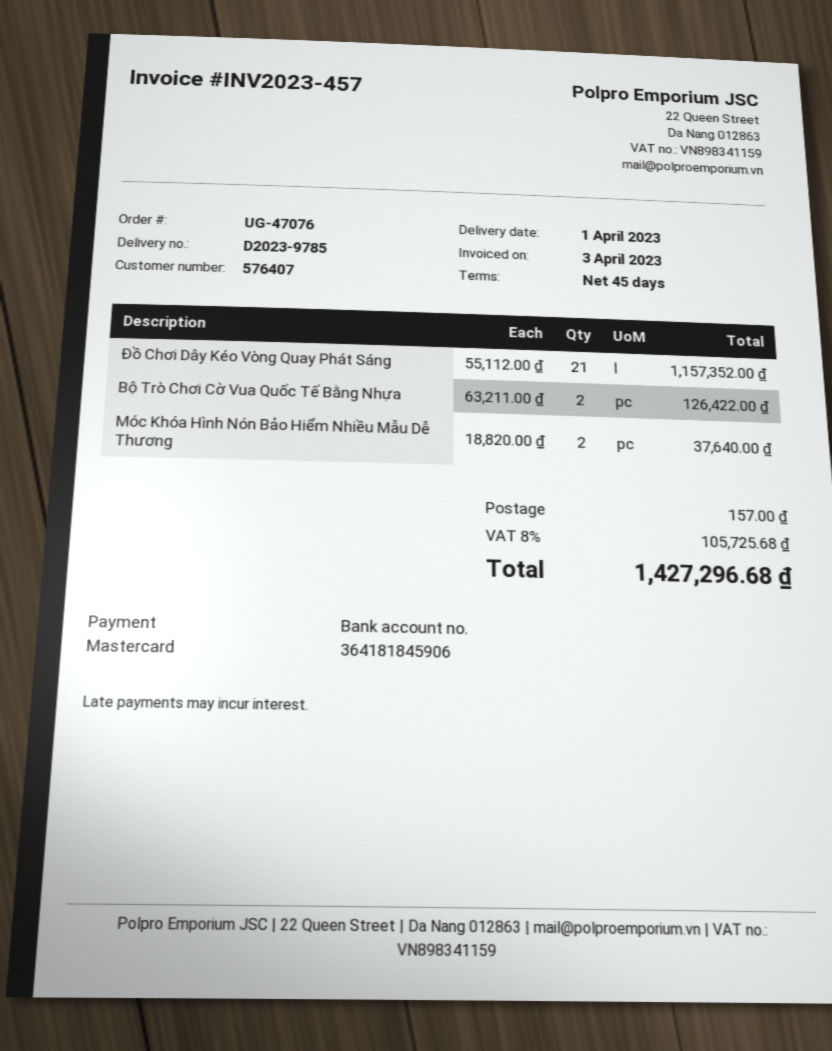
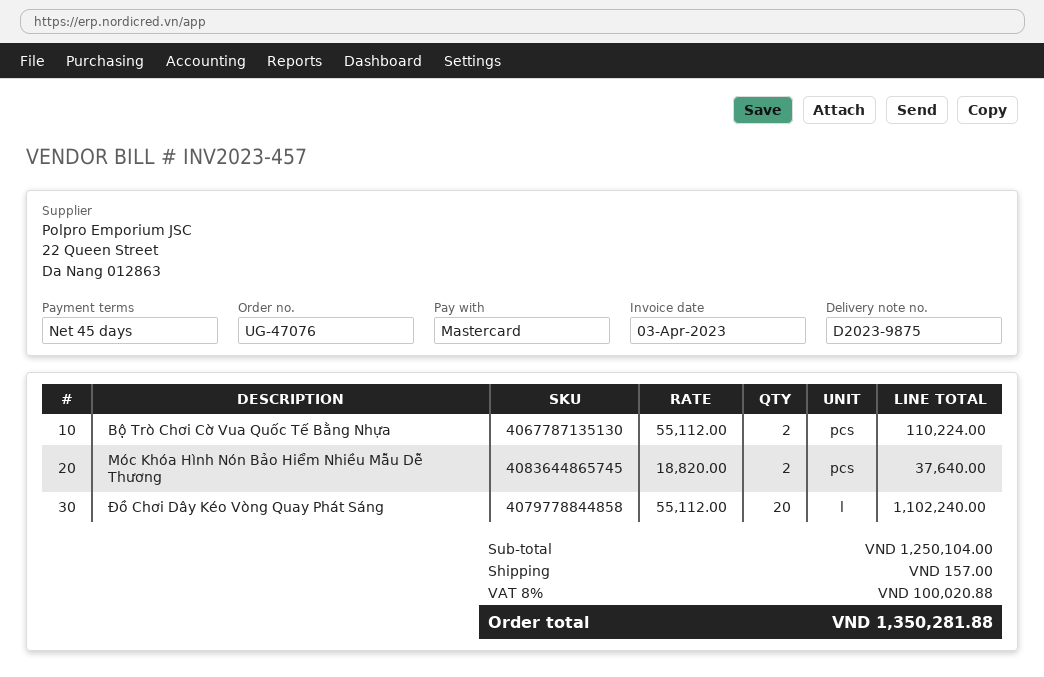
delivery note number: D2023-9785 -> D2023-9875
Đồ Chơi Dây Kéo Vòng Quay Phát Sáng: 21 x 55112.00 = 1157352.00 -> 20 x 55112.00 = 1102240.00
Bộ Trò Chơi Cờ Vua Quốc Tế Bằng Nhựa: 2 x 63211.00 = 126422.00 -> 2 x 55112.00 = 110224.00
tax: 8% = 105725.68 -> 8% = 100020.88
total: 1427296.68 -> 1350281.88

